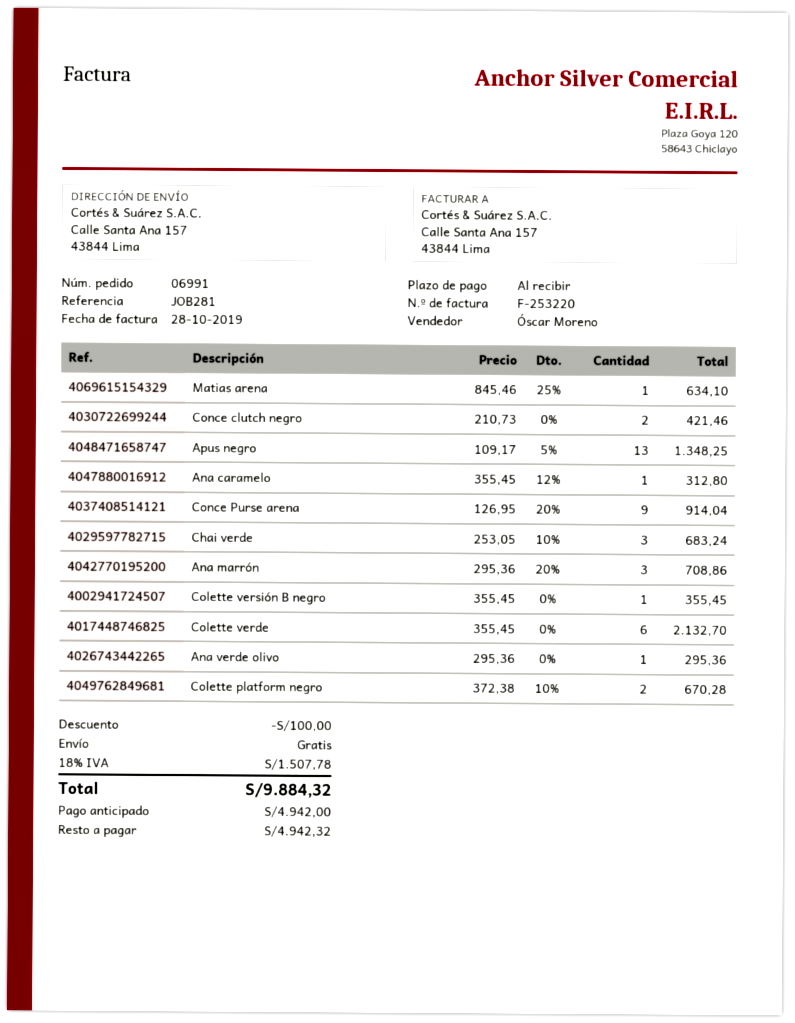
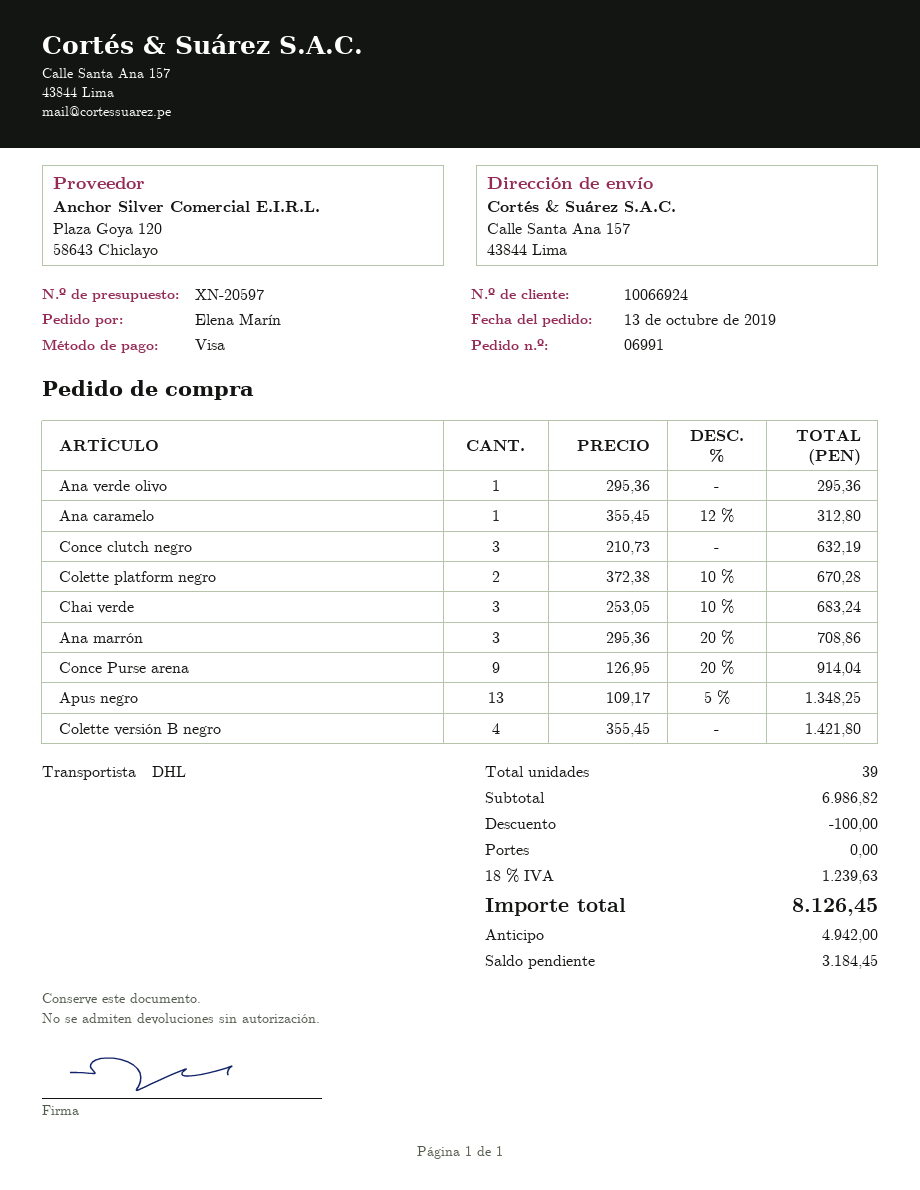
Matias arena: 1 x 845.46 - 25% = 634.10 -> none
Conce clutch negro: 2 x 210.73 = 421.46 -> 3 x 210.73 = 632.19
Colette versión B negro: 1 x 355.45 = 355.45 -> 4 x 355.45 = 1421.80
Colette verde: 6 x 355.45 = 2132.70 -> none
tax: 18% = 1507.78 -> 18% = 1239.63
total: 9884.32 -> 8126.45
balance: 4942.32 -> 3184.45

